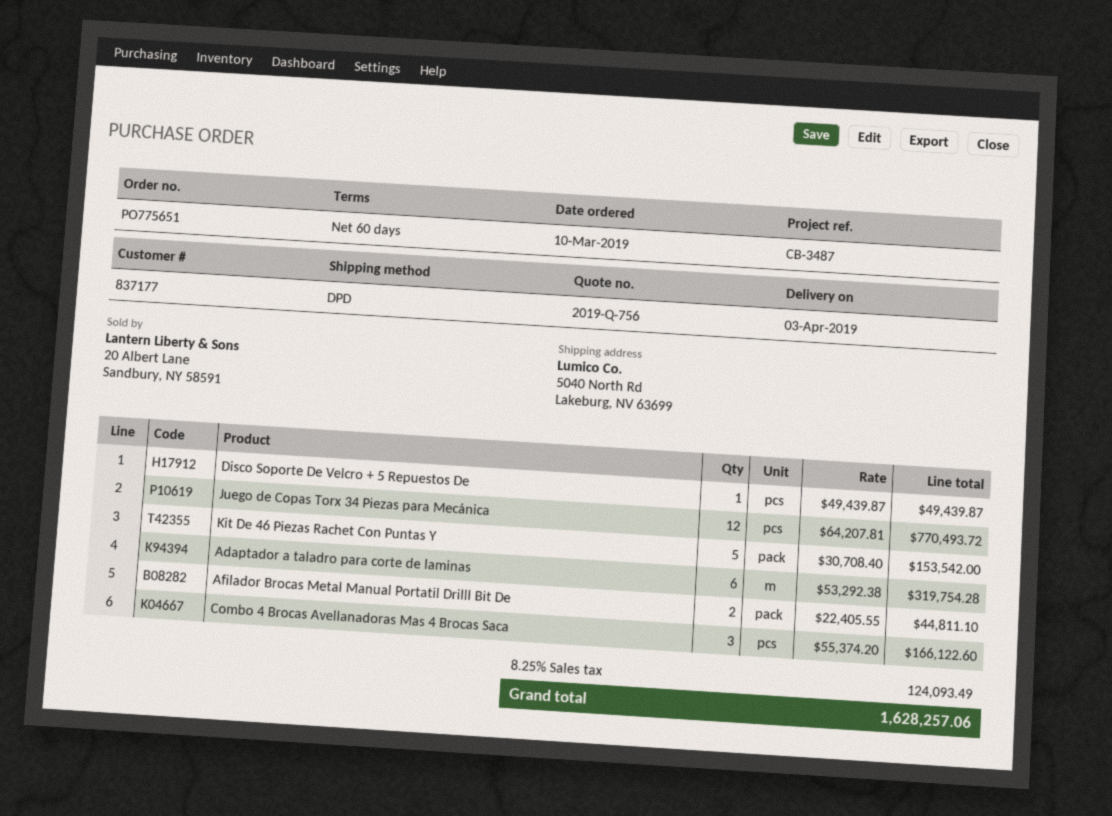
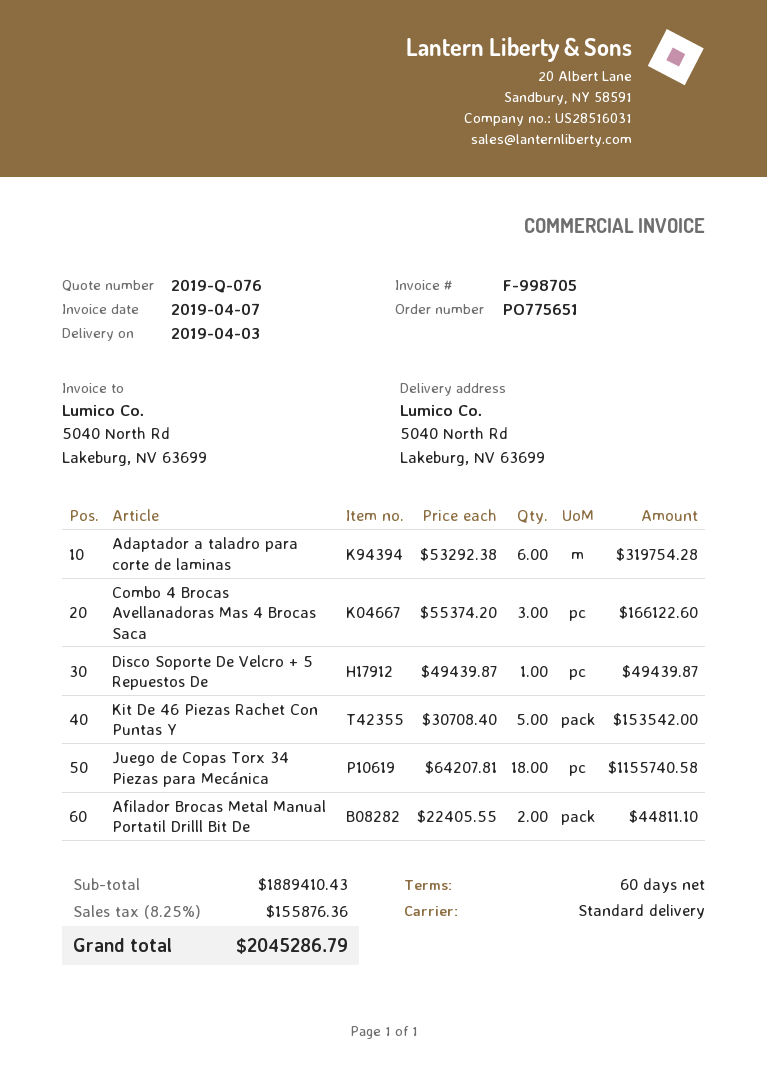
quote number: 2019-Q-756 -> 2019-Q-076
shipping method: DPD -> standard
Juego de Copas Torx 34 Piezas para Mecánica: 12 x 64207.81 = 770493.72 -> 18 x 64207.81 = 1155740.58
tax: 8.25% = 124093.49 -> 8.25% = 155876.36
total: 1628257.06 -> 2045286.79

